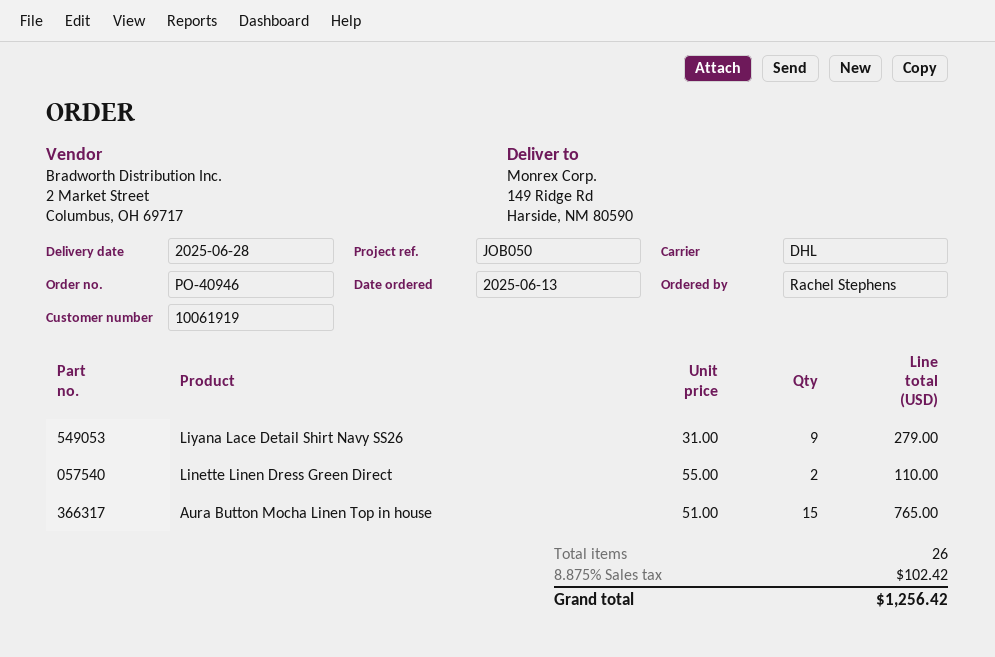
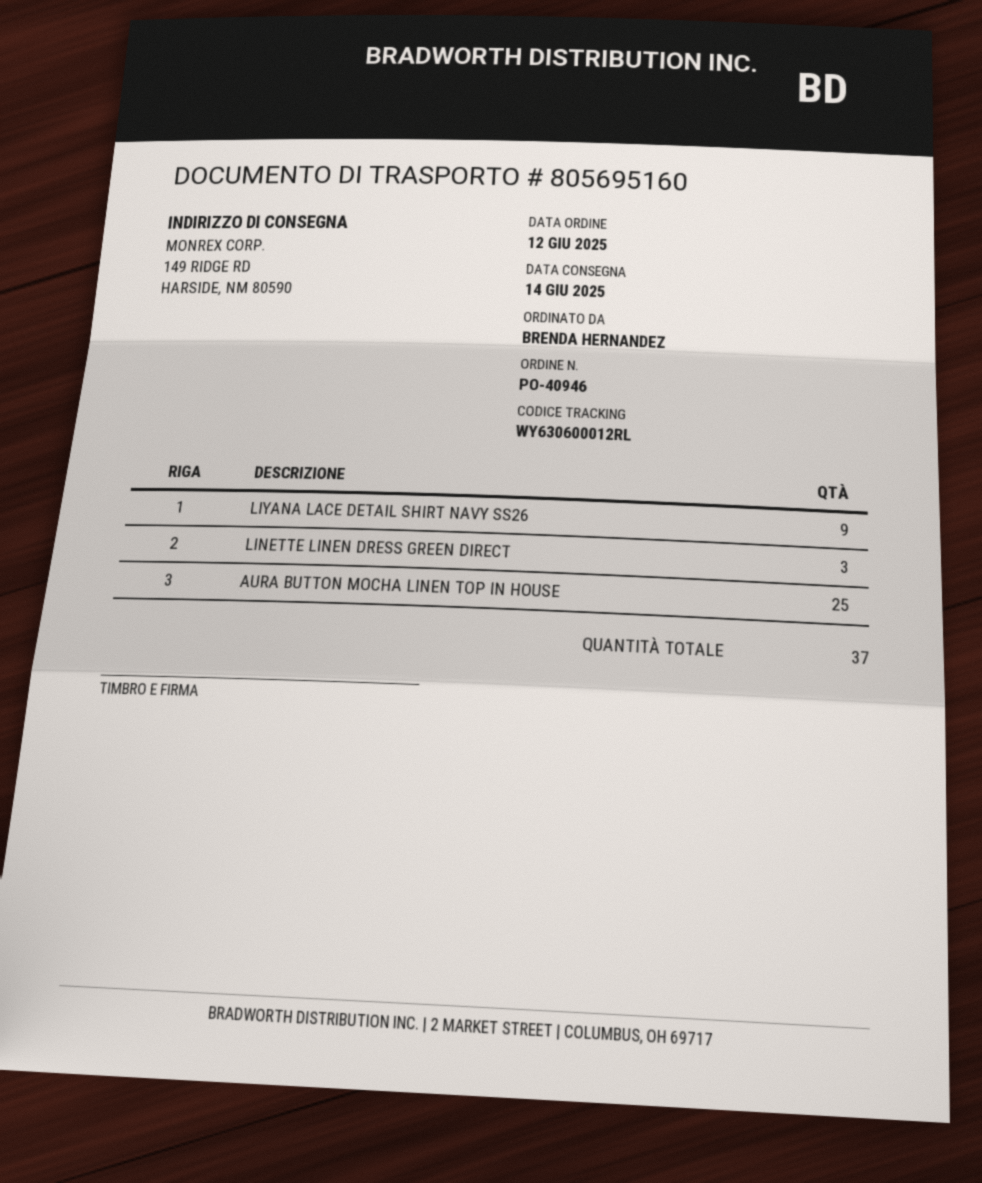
order date: 2025-06-13 -> 2025-06-12
delivery date: 2025-06-28 -> 2025-06-14
ordered by: Rachel Stephens -> BRENDA HERNANDEZ
Linette Linen Dress Green Direct: 2 -> 3
Aura Button Mocha Linen Top in house: 15 -> 25
total quantity: 26 -> 37

